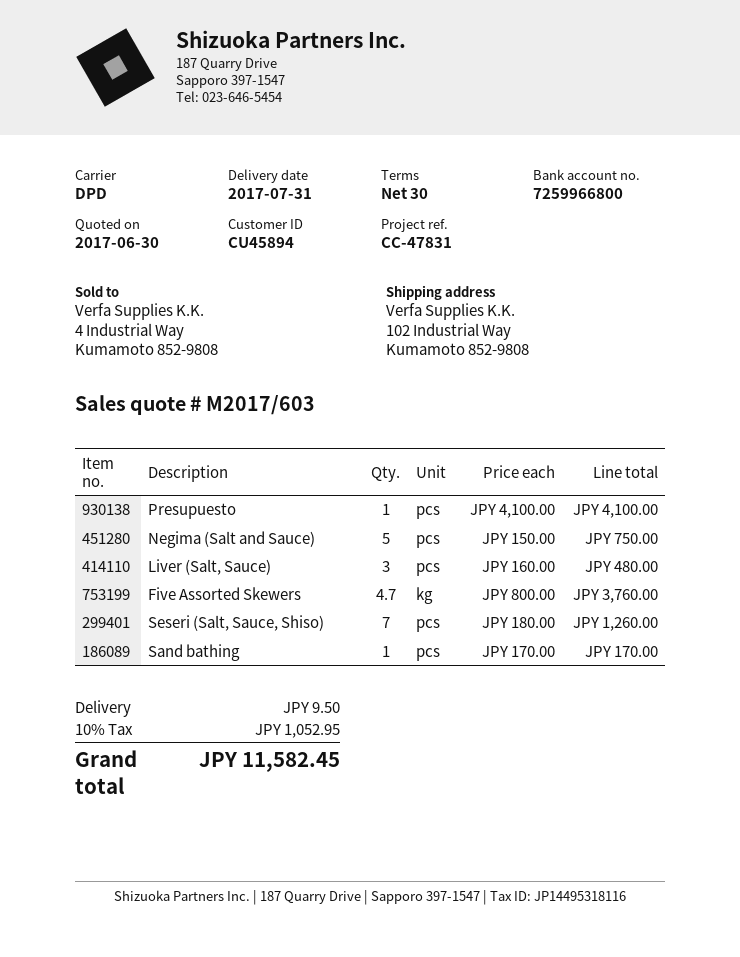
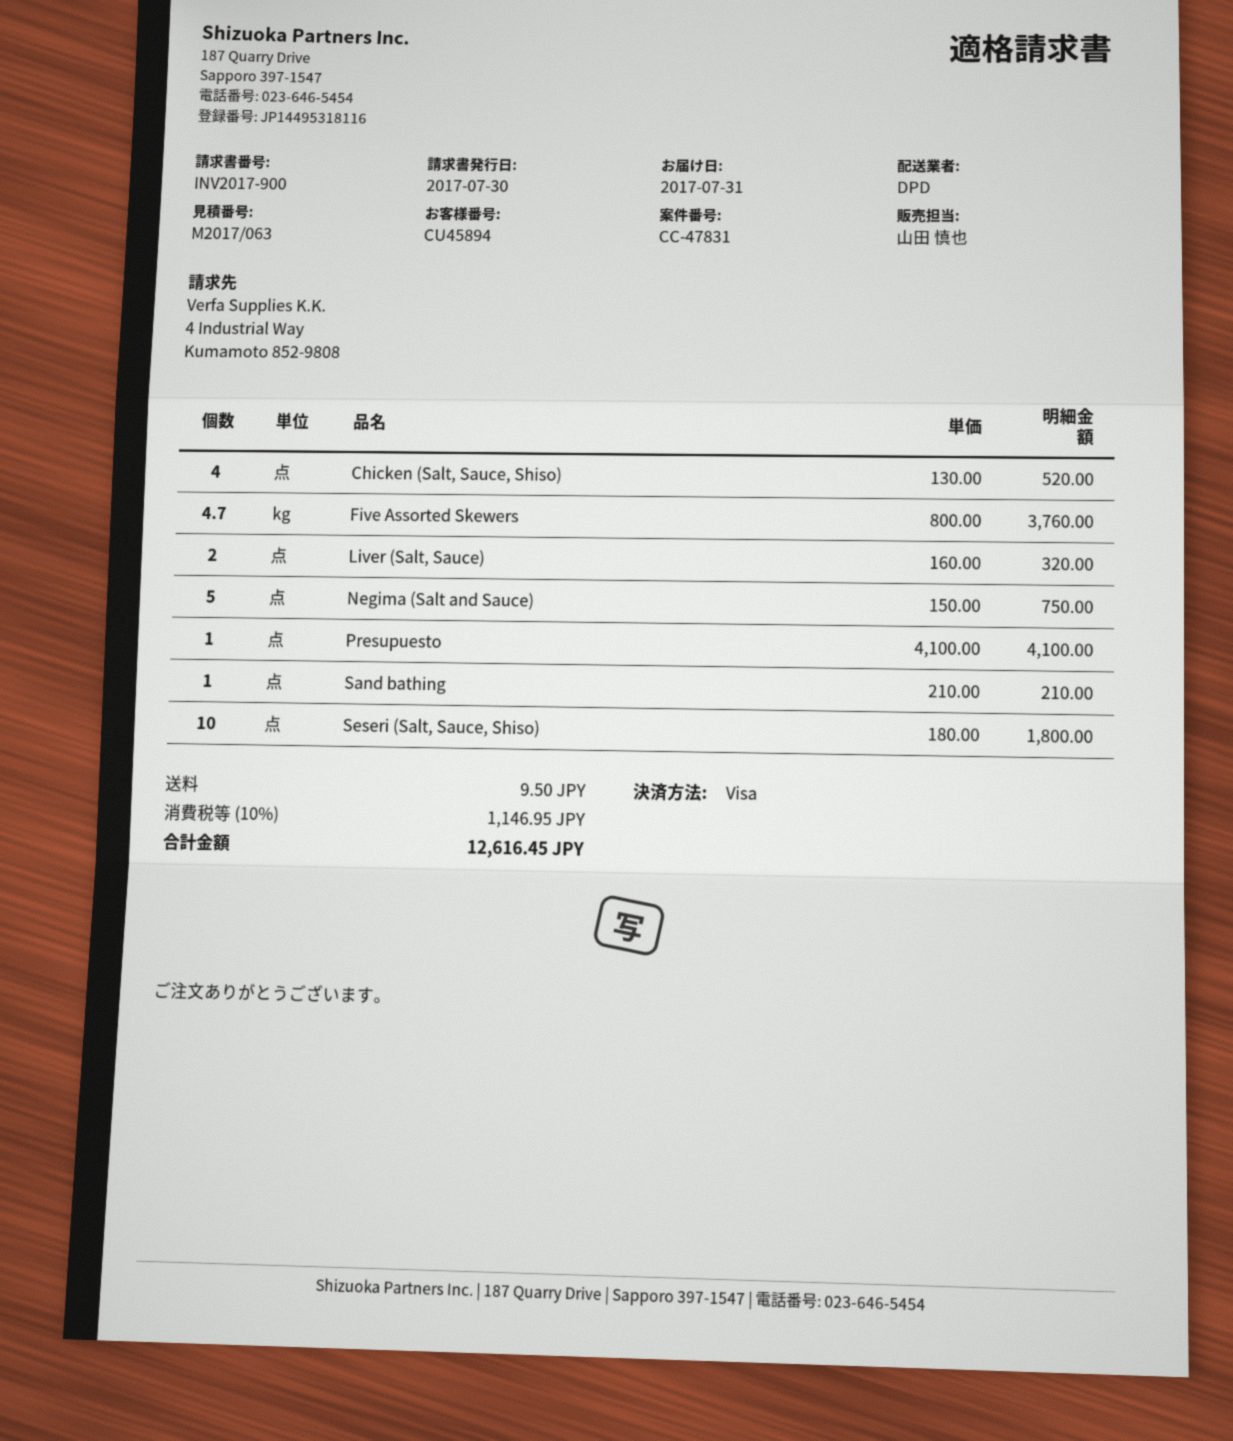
quote number: M2017/603 -> M2017/063
Liver (Salt, Sauce): 3 x 160.00 = 480.00 -> 2 x 160.00 = 320.00
Seseri (Salt, Sauce, Shiso): 7 x 180.00 = 1260.00 -> 10 x 180.00 = 1800.00
Sand bathing: 1 x 170.00 = 170.00 -> 1 x 210.00 = 210.00
Chicken (Salt, Sauce, Shiso): none -> 4 x 130.00 = 520.00
tax: 10% = 1052.95 -> 10% = 1146.95
total: 11582.45 -> 12616.45

